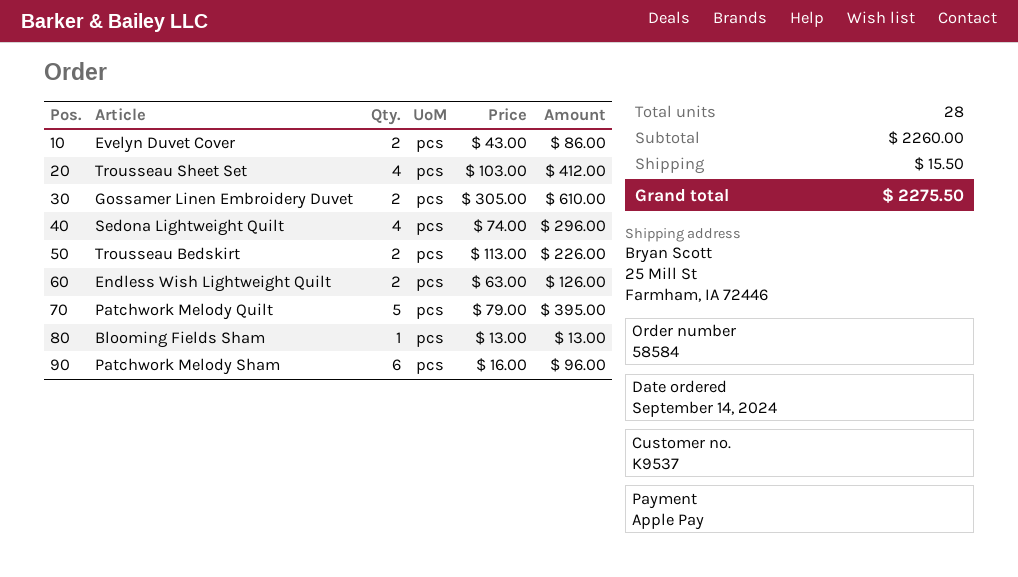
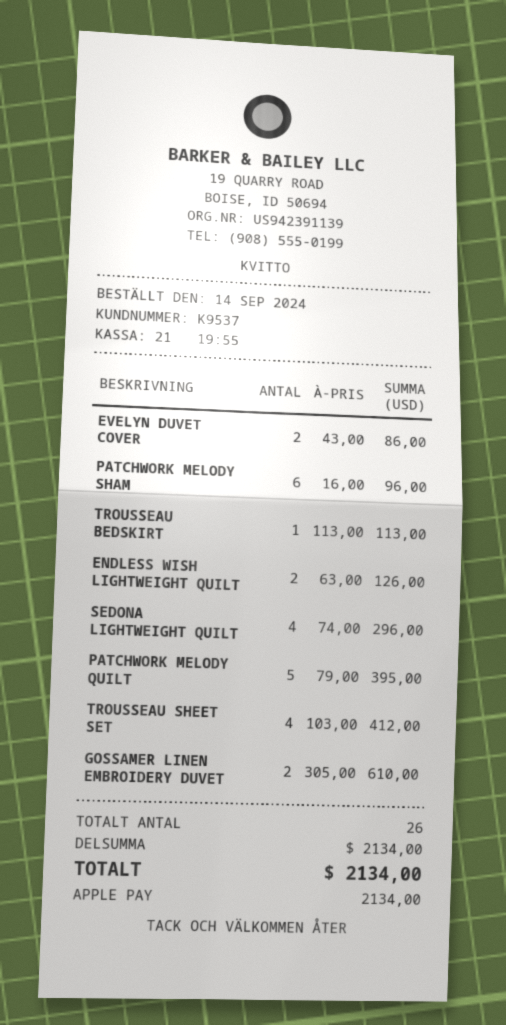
Trousseau Bedskirt: 2 x 113.00 = 226.00 -> 1 x 113.00 = 113.00
Blooming Fields Sham: 1 x 13.00 = 13.00 -> none
total quantity: 28 -> 26
subtotal: 2260.00 -> 2134.00
shipping: 15.50 -> none
total: 2275.50 -> 2134.00

